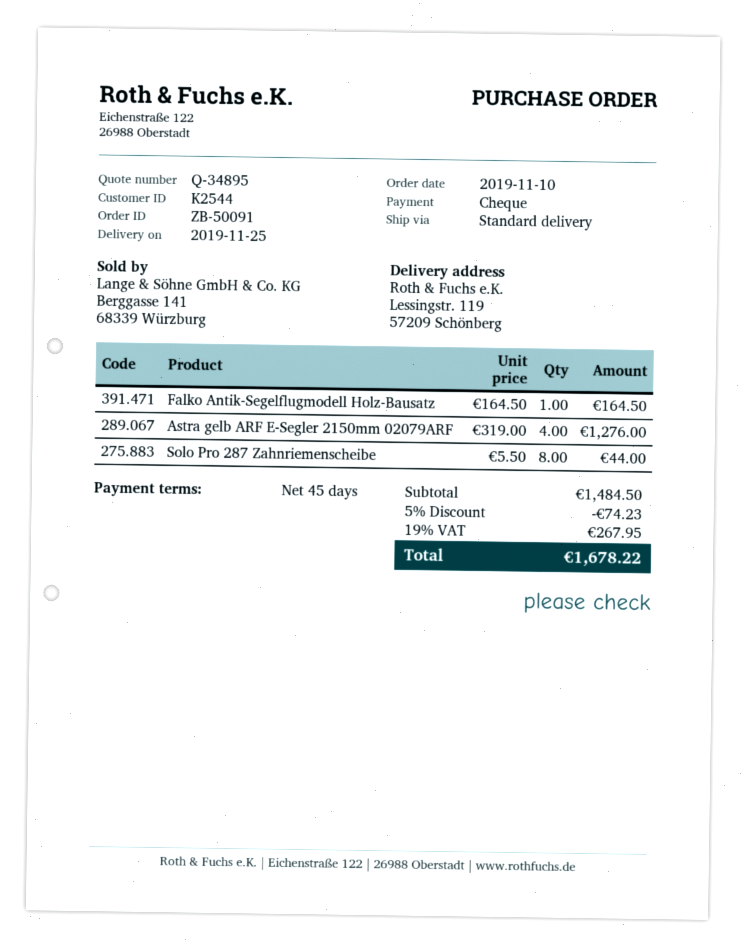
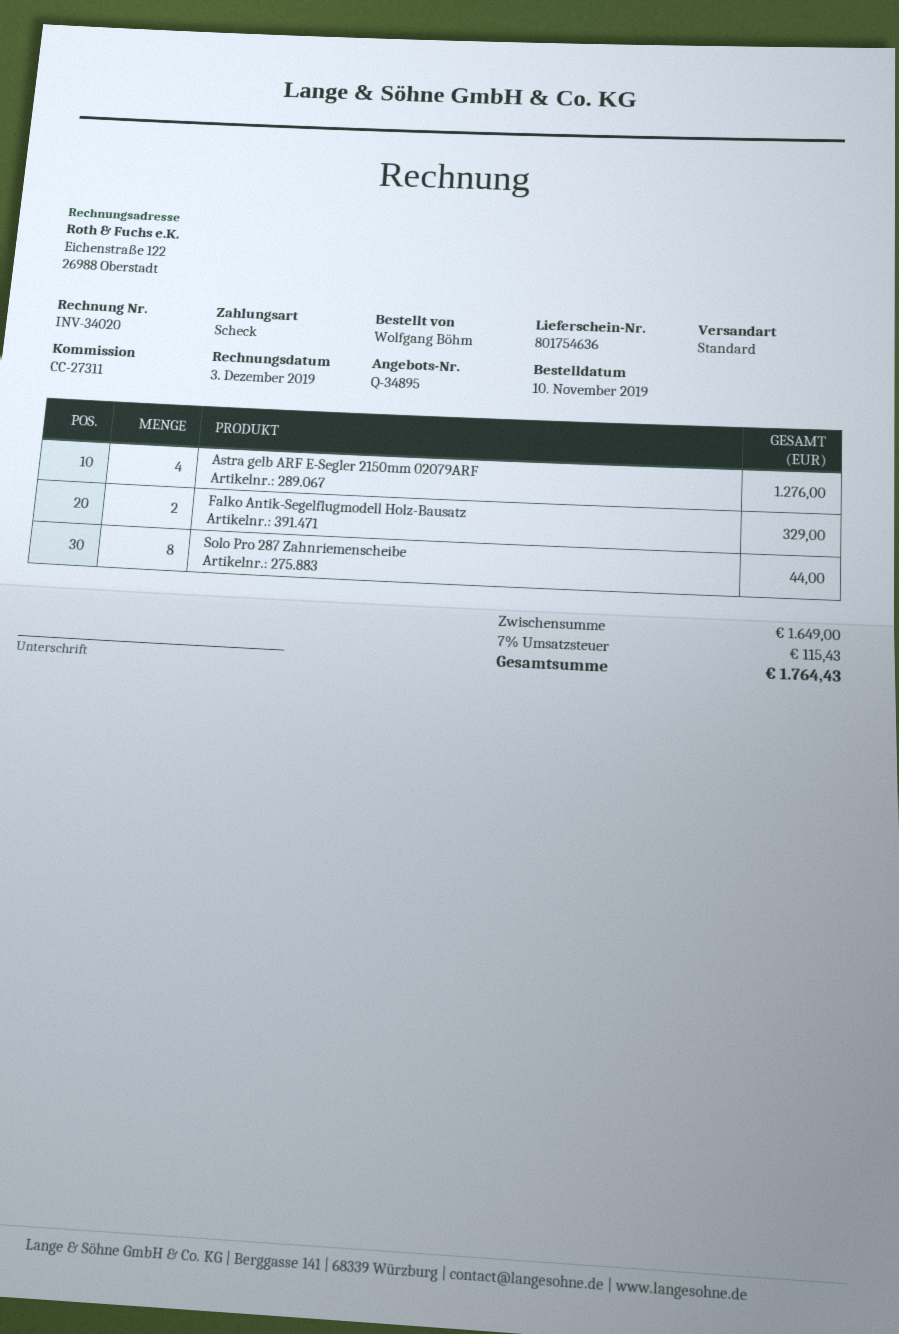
Falko Antik-Segelflugmodell Holz-Bausatz: 1 for 164.50 -> 2 for 329.00
subtotal: 1484.50 -> 1649.00
discount: 5% = 74.23 -> none
tax: 19% = 267.95 -> 7% = 115.43
total: 1678.22 -> 1764.43

